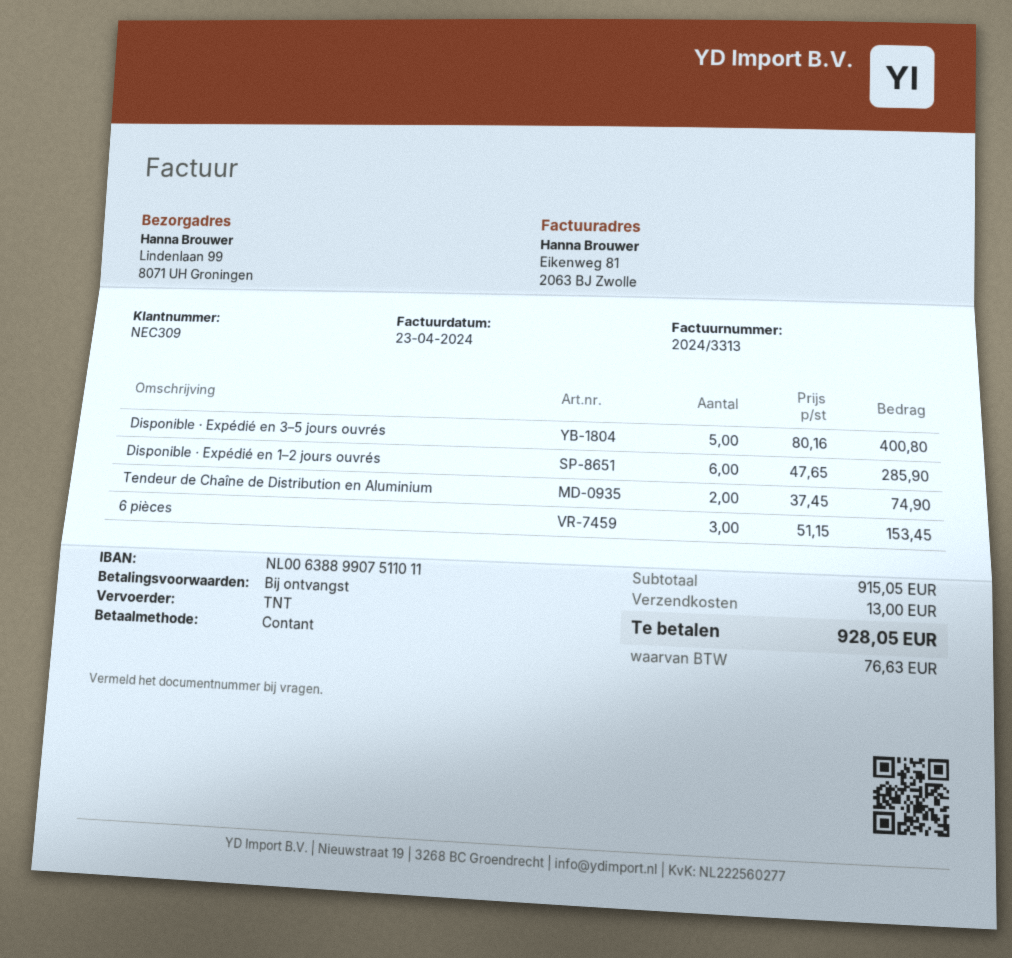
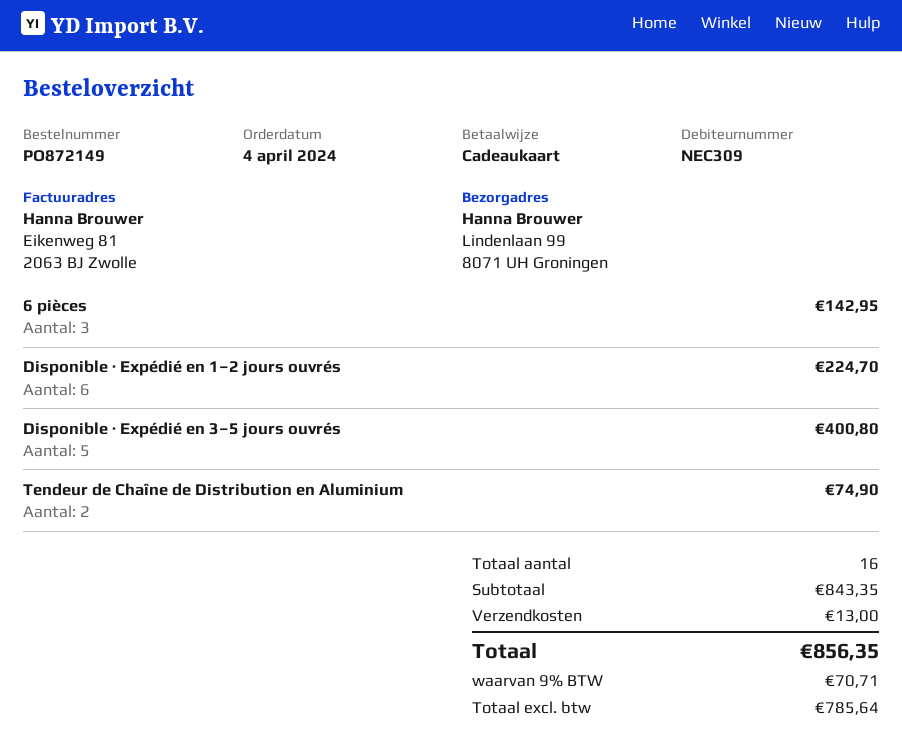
payment method: cash -> gift card
Disponible · Expédié en 1–2 jours ouvrés: 6 for 285.90 -> 6 for 224.70
6 pièces: 3 for 153.45 -> 3 for 142.95
subtotal: 915.05 -> 843.35
tax: 76.63 -> 70.71
total: 928.05 -> 856.35

